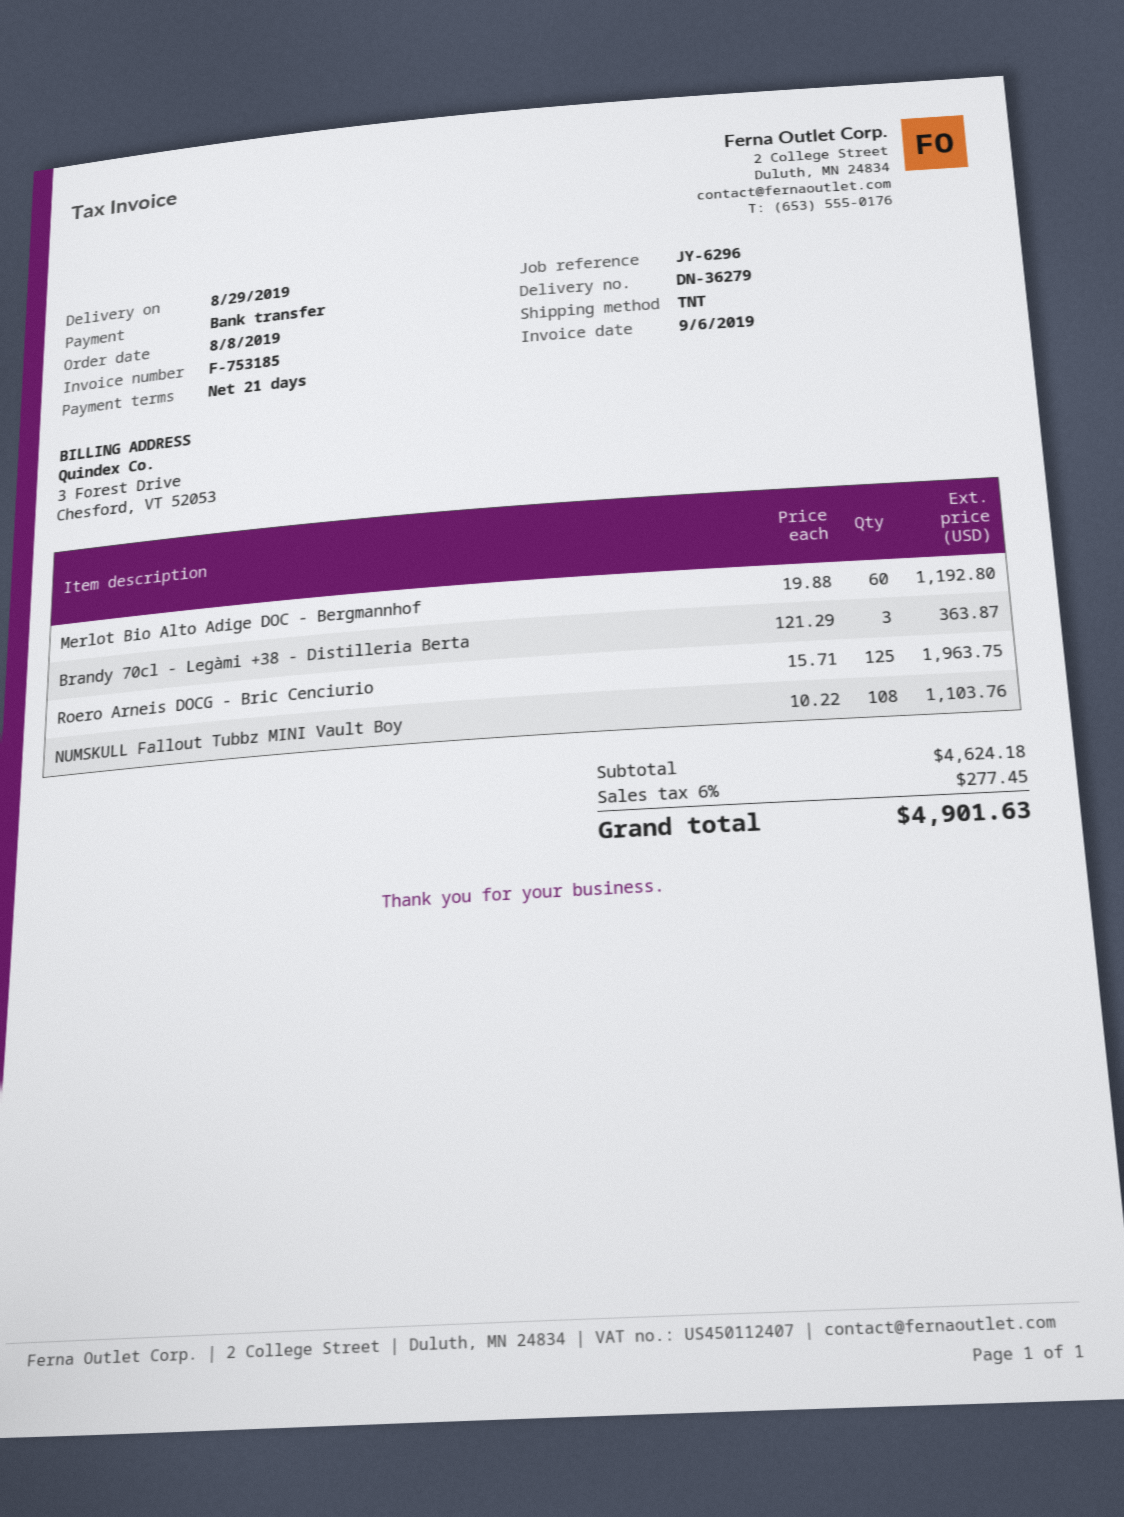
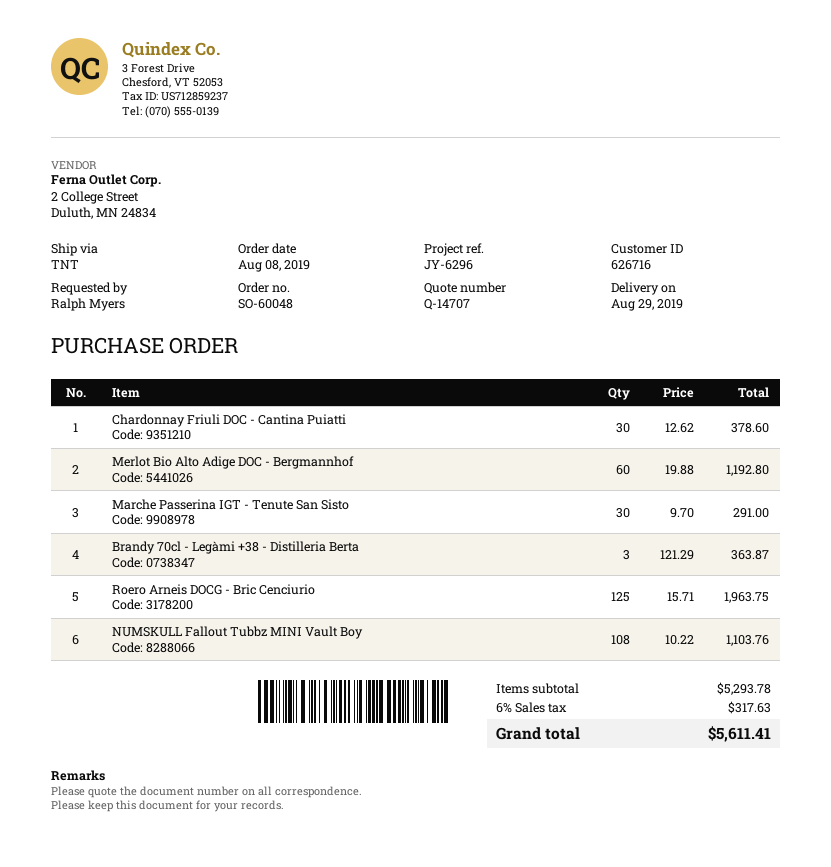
Chardonnay Friuli DOC - Cantina Puiatti: none -> 30 x 12.62 = 378.60
Marche Passerina IGT - Tenute San Sisto: none -> 30 x 9.70 = 291.00
subtotal: 4624.18 -> 5293.78
tax: 6% = 277.45 -> 6% = 317.63
total: 4901.63 -> 5611.41

